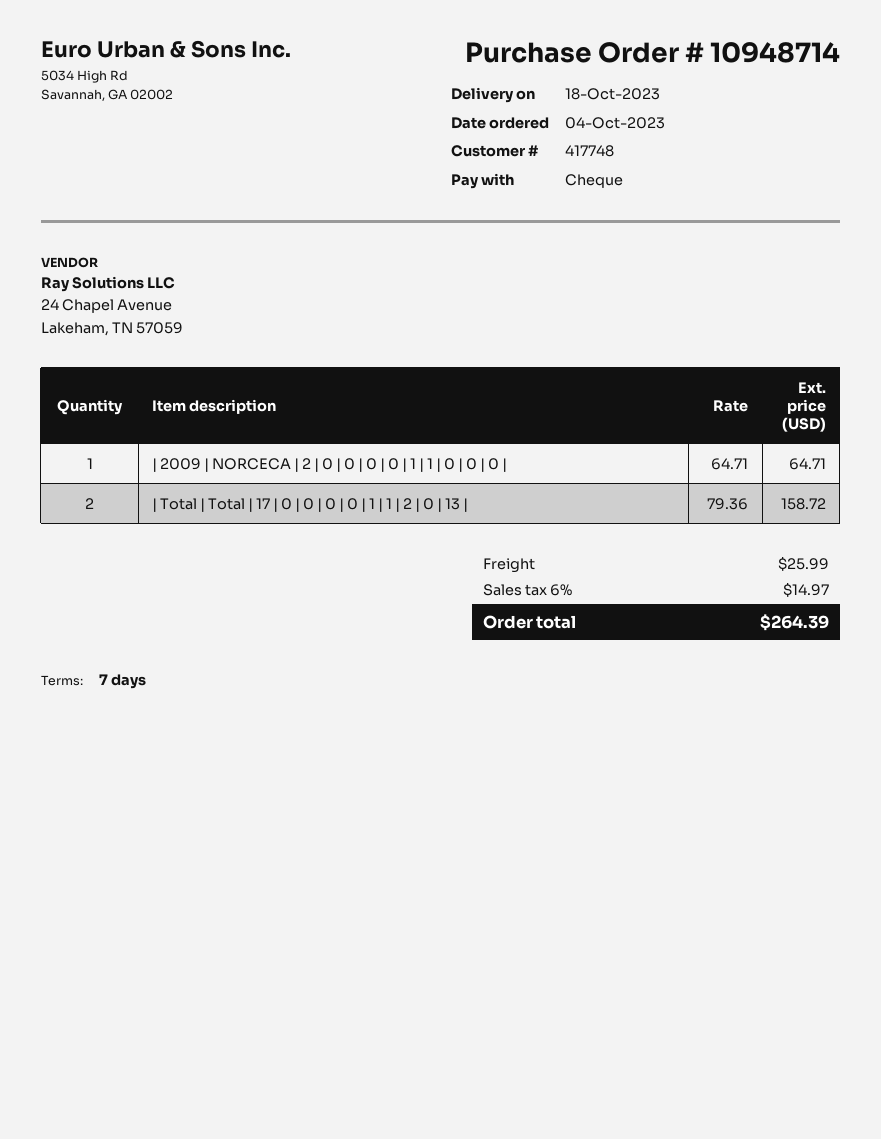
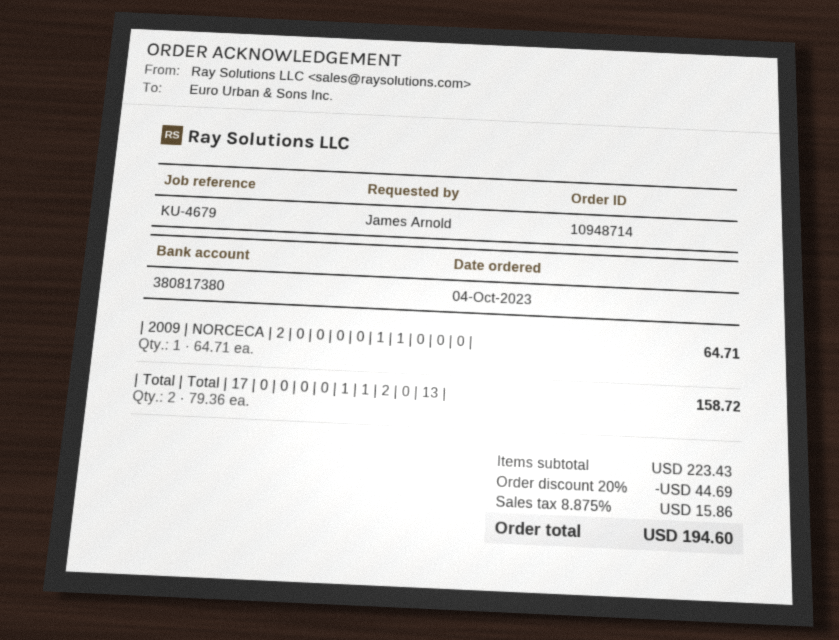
discount: none -> 20% = 44.69
shipping: 25.99 -> none
tax: 6% = 14.97 -> 8.875% = 15.86
total: 264.39 -> 194.60

